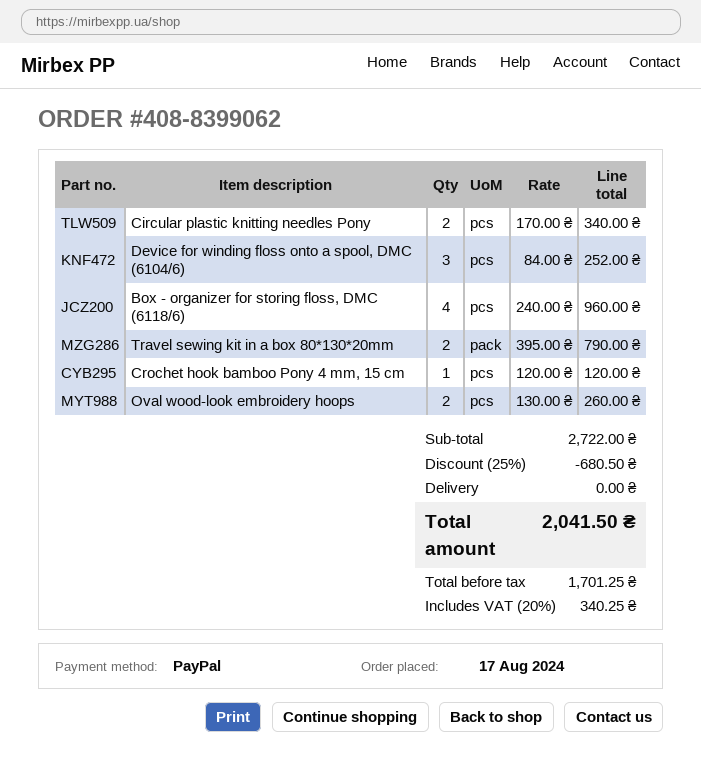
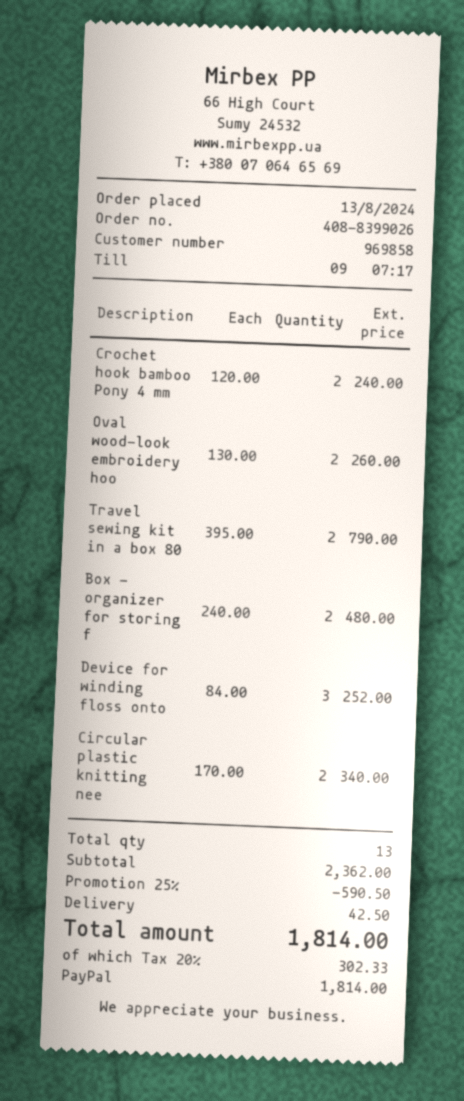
order number: 408-8399062 -> 408-8399026
order date: 2024-08-17 -> 2024-08-13
Box - organizer for storing floss, DMC (6118/6): 4 x 240.00 = 960.00 -> 2 x 240.00 = 480.00
Crochet hook bamboo Pony 4 mm, 15 cm: 1 x 120.00 = 120.00 -> 2 x 120.00 = 240.00
subtotal: 2722.00 -> 2362.00
discount: 25% = 680.50 -> 25% = 590.50
shipping: 0.00 -> 42.50
tax: 20% = 340.25 -> 20% = 302.33
total: 2041.50 -> 1814.00

